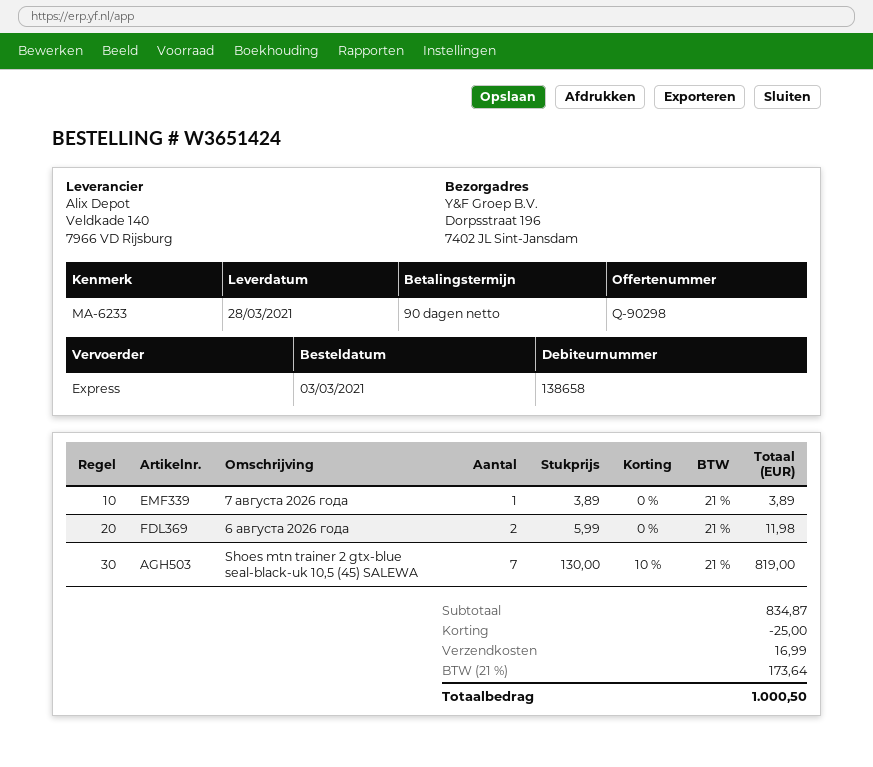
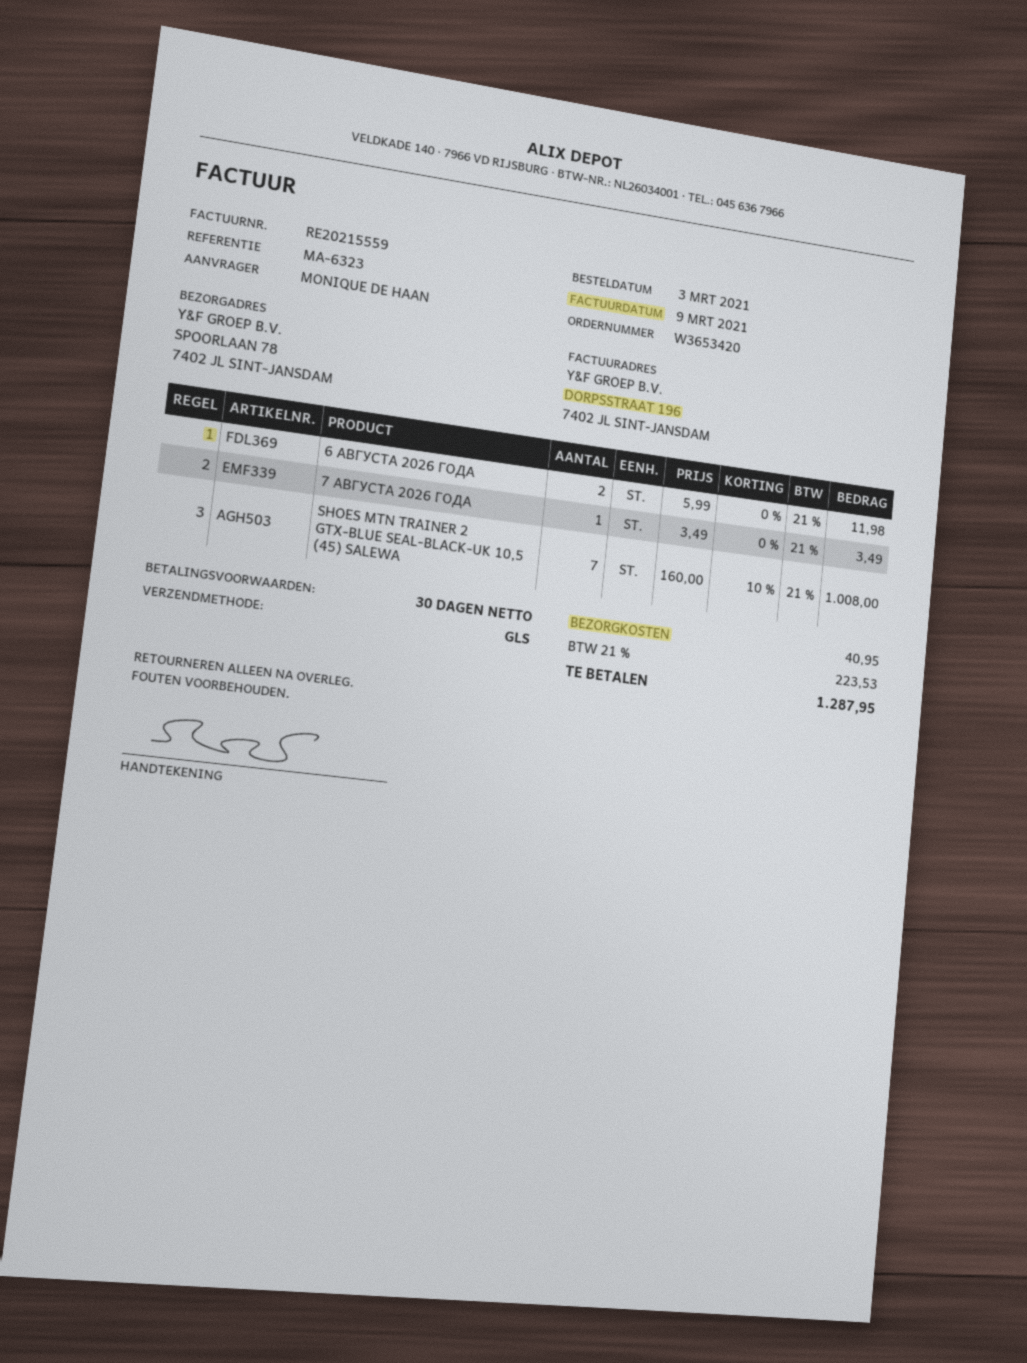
order number: W3651424 -> W3653420
payment terms: 90 days -> 30 days
reference: MA-6233 -> MA-6323
shipping method: express -> GLS
ship to: Dorpsstraat 196, 7402 JL Sint-Jansdam -> SPOORLAAN 78, 7402 JL SINT-JANSDAM
7 августа 2026 года: 1 x 3.89 = 3.89 -> 1 x 3.49 = 3.49
Shoes mtn trainer 2 gtx-blue seal-black-uk 10,5 (45) SALEWA: 7 x 130.00 - 10% = 819.00 -> 7 x 160.00 - 10% = 1008.00
discount: 25.00 -> none
shipping: 16.99 -> 40.95
tax: 21% = 173.64 -> 21% = 223.53
total: 1000.50 -> 1287.95

